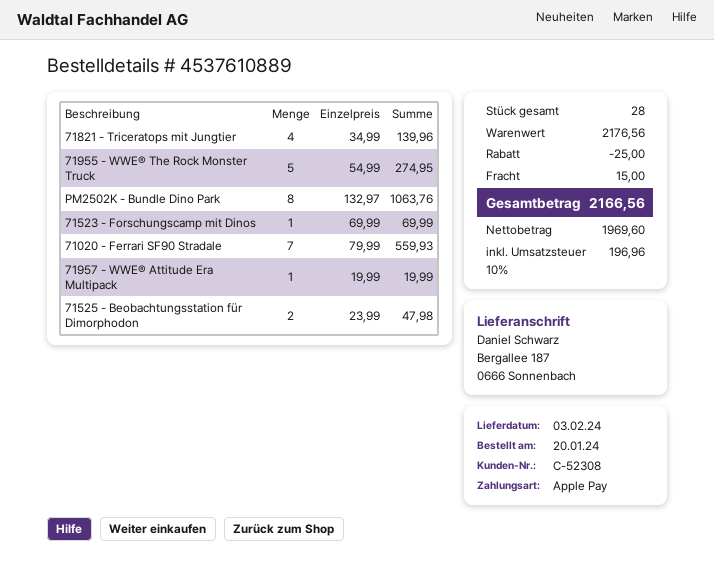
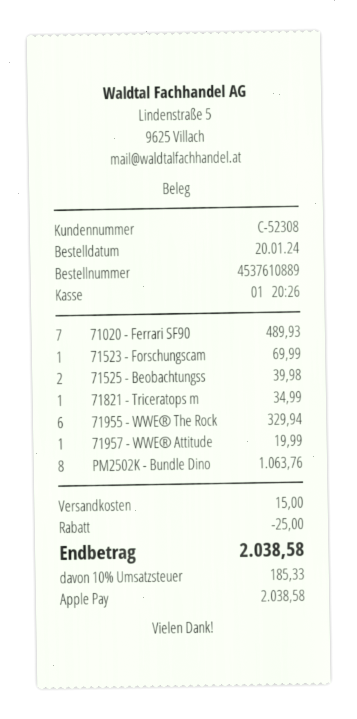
71821 - Triceratops mit Jungtier: 4 for 139.96 -> 1 for 34.99
71955 - WWE® The Rock Monster Truck: 5 for 274.95 -> 6 for 329.94
71020 - Ferrari SF90 Stradale: 7 for 559.93 -> 7 for 489.93
71525 - Beobachtungsstation für Dimorphodon: 2 for 47.98 -> 2 for 39.98
tax: 10% = 196.96 -> 10% = 185.33
total: 2166.56 -> 2038.58

